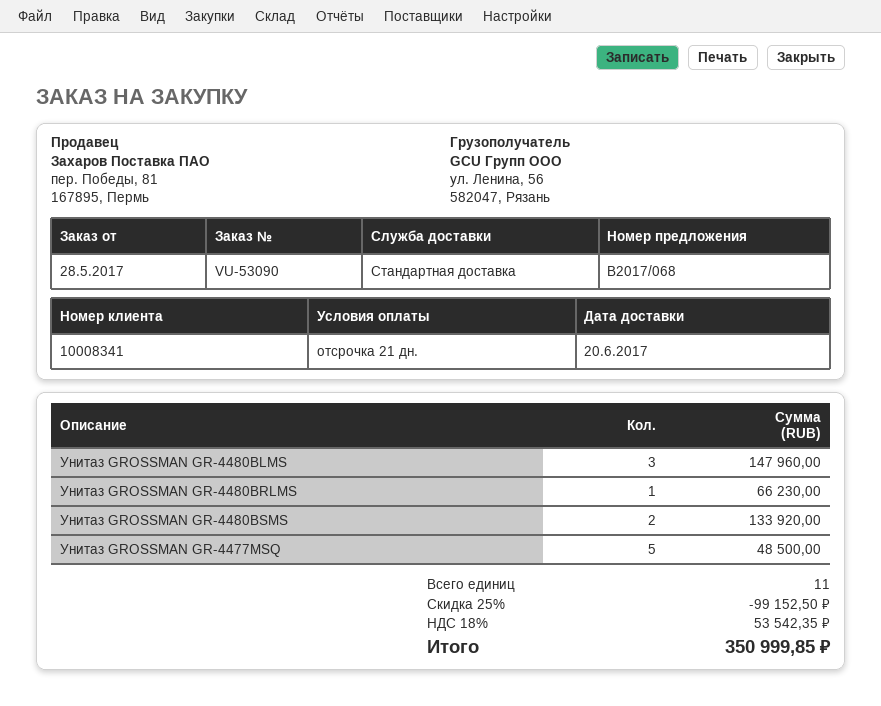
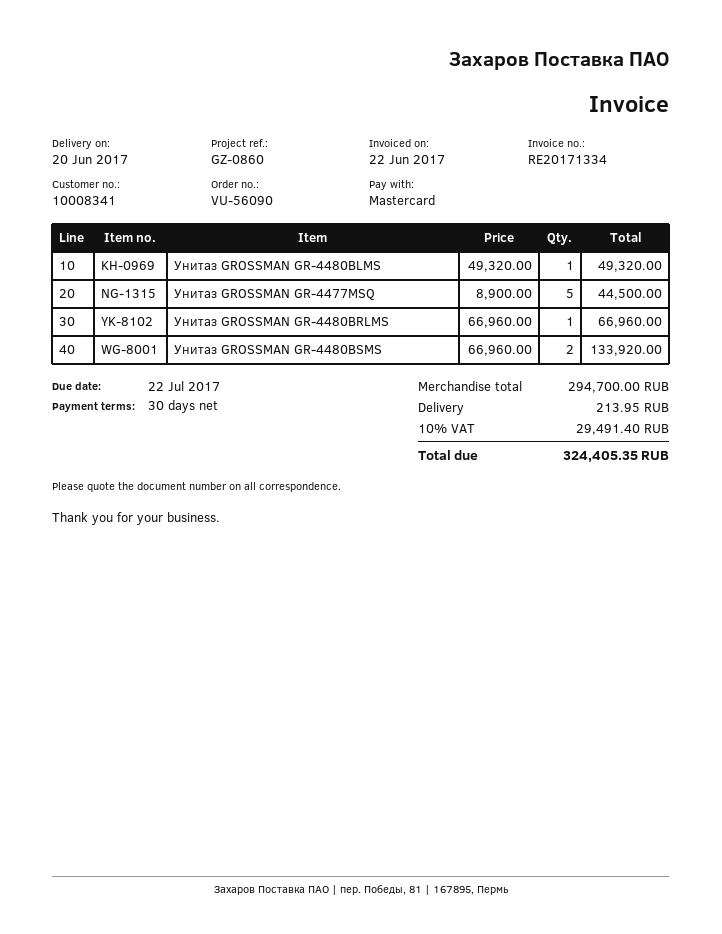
order number: VU-53090 -> VU-56090
payment terms: 21 days -> 30 days
Унитаз GROSSMAN GR-4480BLMS: 3 for 147960.00 -> 1 for 49320.00
Унитаз GROSSMAN GR-4480BRLMS: 1 for 66230.00 -> 1 for 66960.00
Унитаз GROSSMAN GR-4477MSQ: 5 for 48500.00 -> 5 for 44500.00
discount: 25% = 99152.50 -> none
shipping: none -> 213.95
tax: 18% = 53542.35 -> 10% = 29491.40
total: 350999.85 -> 324405.35

